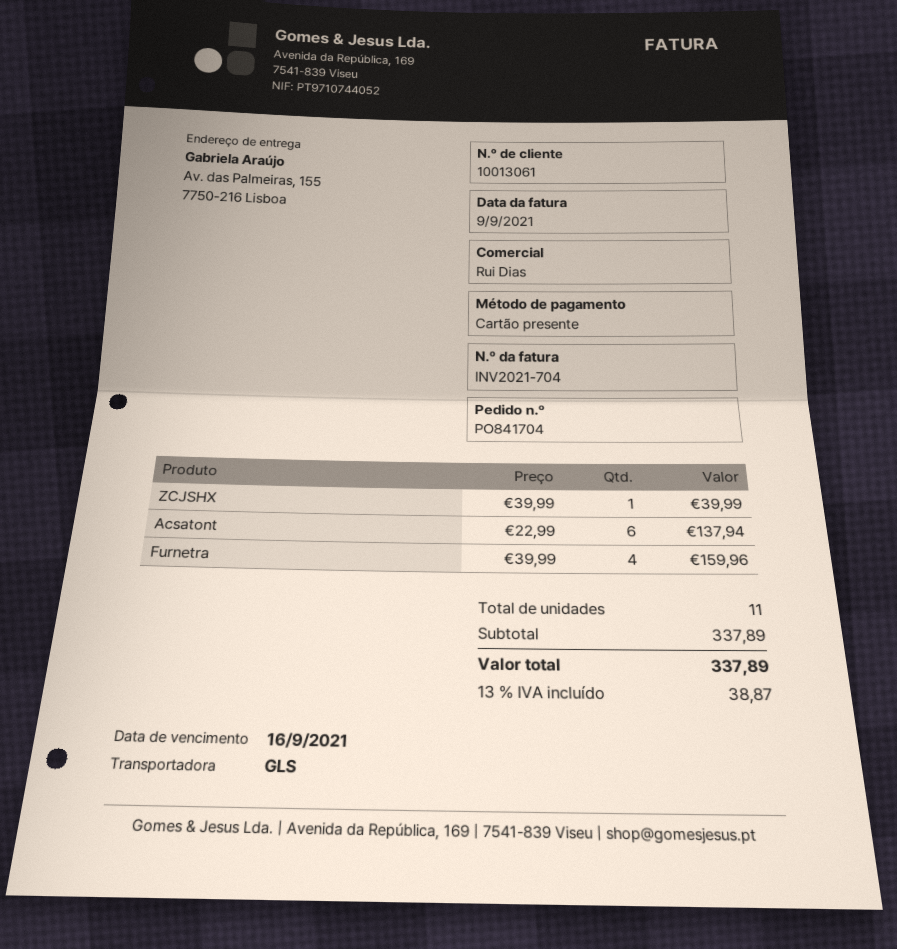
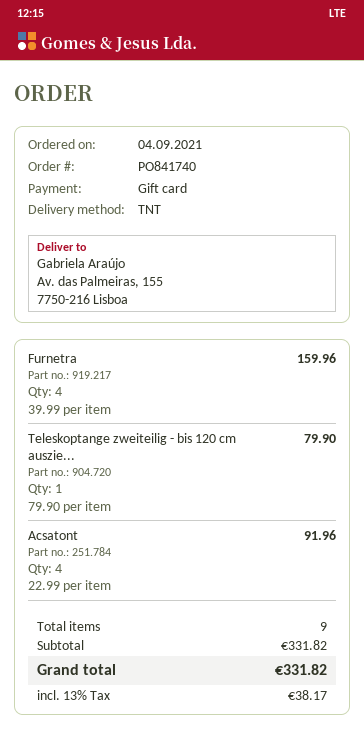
order number: PO841704 -> PO841740
shipping method: GLS -> TNT
ZCJSHX: 1 x 39.99 = 39.99 -> none
Acsatont: 6 x 22.99 = 137.94 -> 4 x 22.99 = 91.96
Teleskoptange zweiteilig - bis 120 cm auszie...: none -> 1 x 79.90 = 79.90
total quantity: 11 -> 9
subtotal: 337.89 -> 331.82
tax: 13% = 38.87 -> 13% = 38.17
total: 337.89 -> 331.82

